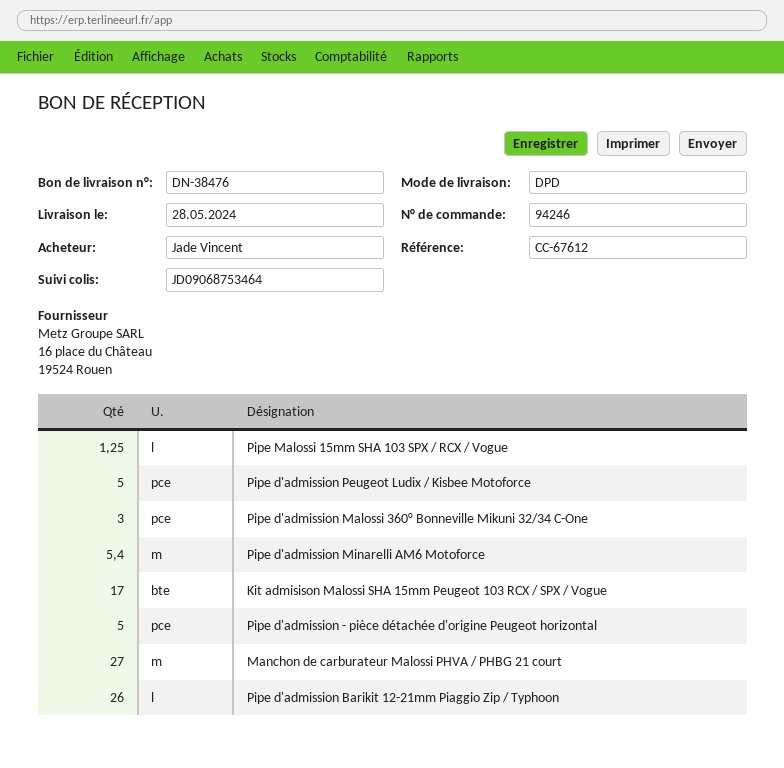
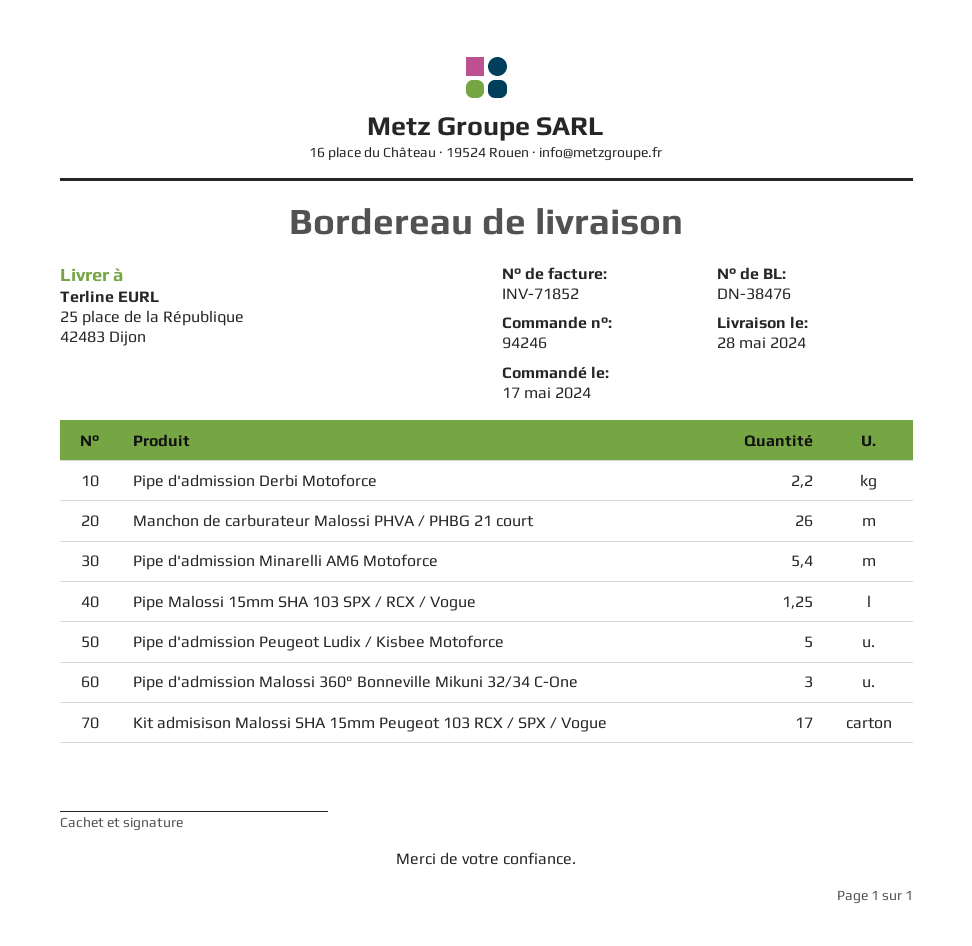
Pipe d'admission - pièce détachée d'origine Peugeot horizontal: 5 -> none
Manchon de carburateur Malossi PHVA / PHBG 21 court: 27 -> 26
Pipe d'admission Barikit 12-21mm Piaggio Zip / Typhoon: 26 -> none
Pipe d'admission Derbi Motoforce: none -> 2.2

